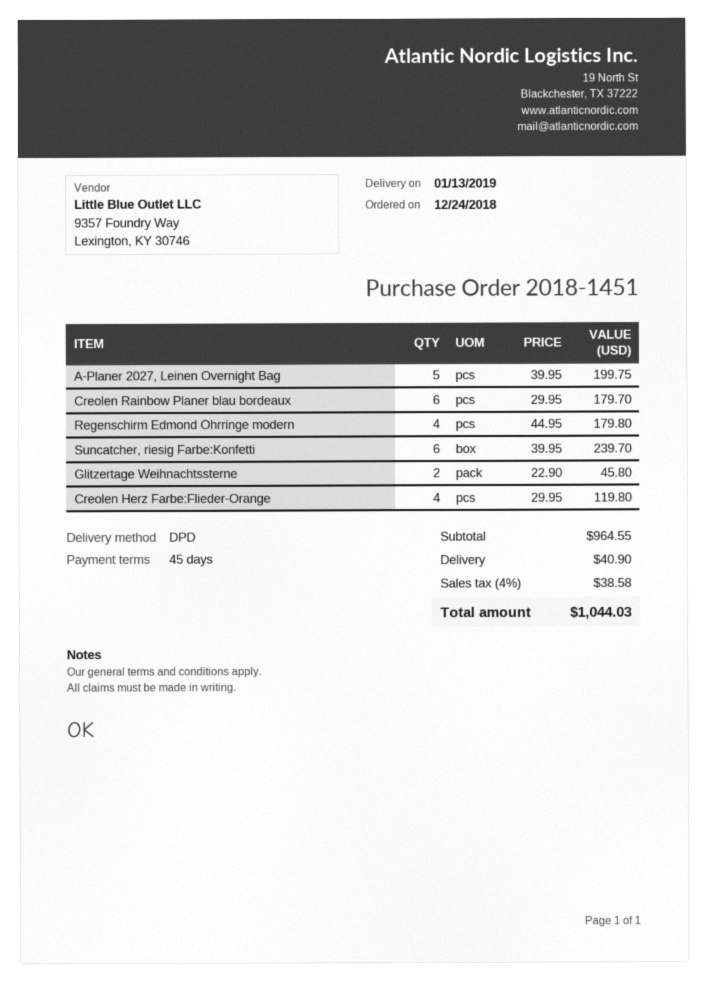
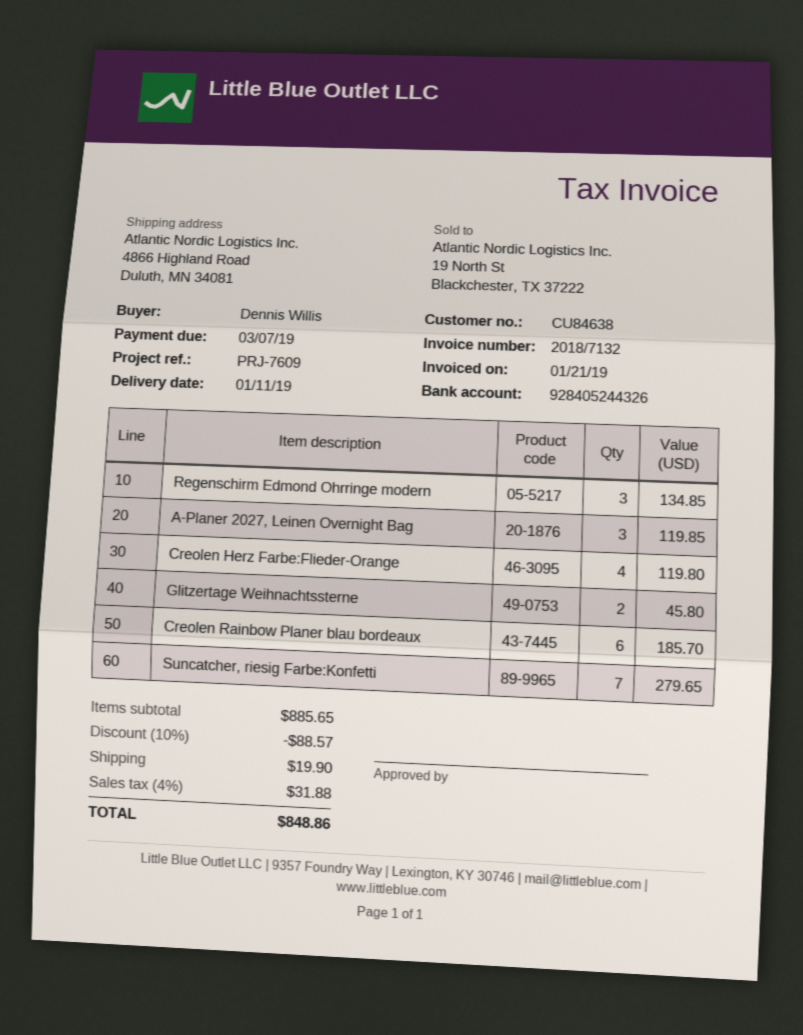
delivery date: 2019-01-13 -> 2019-01-11
A-Planer 2027, Leinen Overnight Bag: 5 for 199.75 -> 3 for 119.85
Creolen Rainbow Planer blau bordeaux: 6 for 179.70 -> 6 for 185.70
Regenschirm Edmond Ohrringe modern: 4 for 179.80 -> 3 for 134.85
Suncatcher, riesig Farbe:Konfetti: 6 for 239.70 -> 7 for 279.65
subtotal: 964.55 -> 885.65
discount: none -> 10% = 88.57
shipping: 40.90 -> 19.90
tax: 4% = 38.58 -> 4% = 31.88
total: 1044.03 -> 848.86

